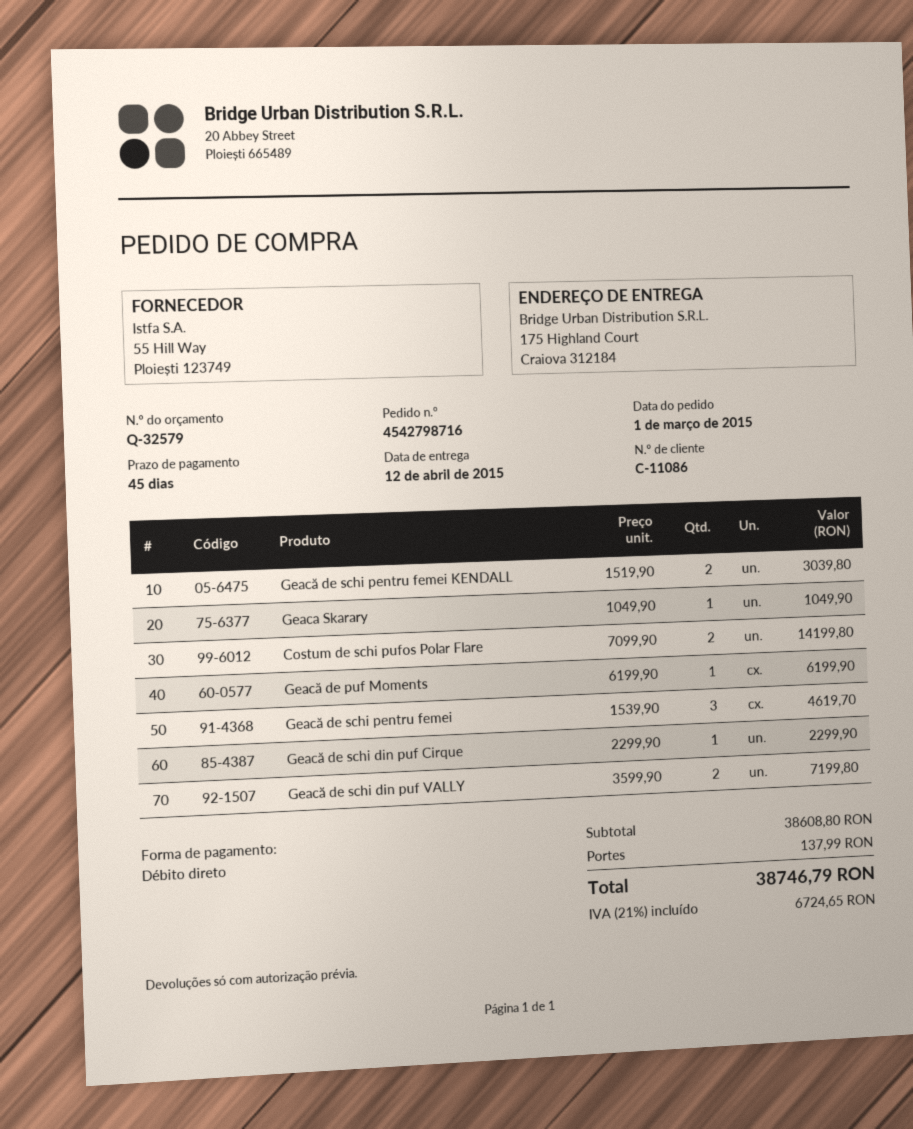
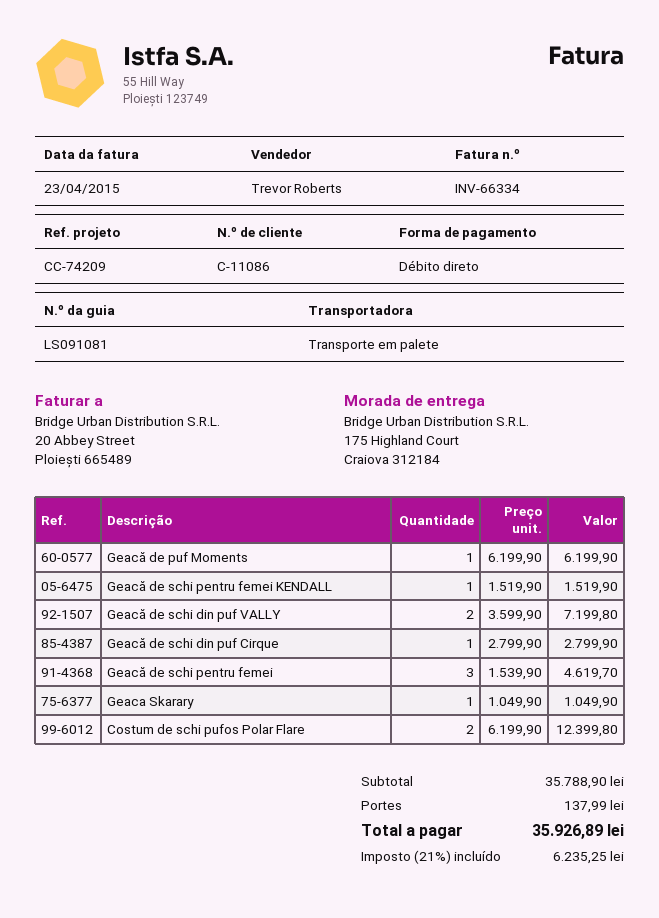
Geacă de schi pentru femei KENDALL: 2 x 1519.90 = 3039.80 -> 1 x 1519.90 = 1519.90
Costum de schi pufos Polar Flare: 2 x 7099.90 = 14199.80 -> 2 x 6199.90 = 12399.80
Geacă de schi din puf Cirque: 1 x 2299.90 = 2299.90 -> 1 x 2799.90 = 2799.90
subtotal: 38608.80 -> 35788.90
tax: 21% = 6724.65 -> 21% = 6235.25
total: 38746.79 -> 35926.89

